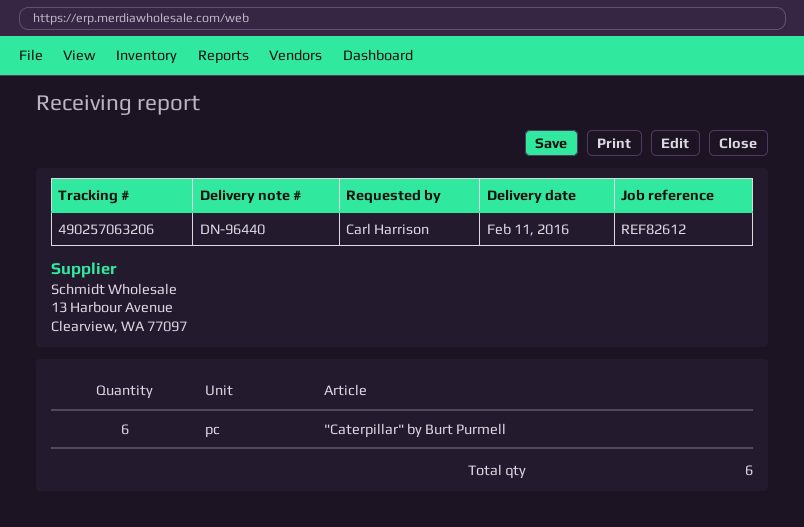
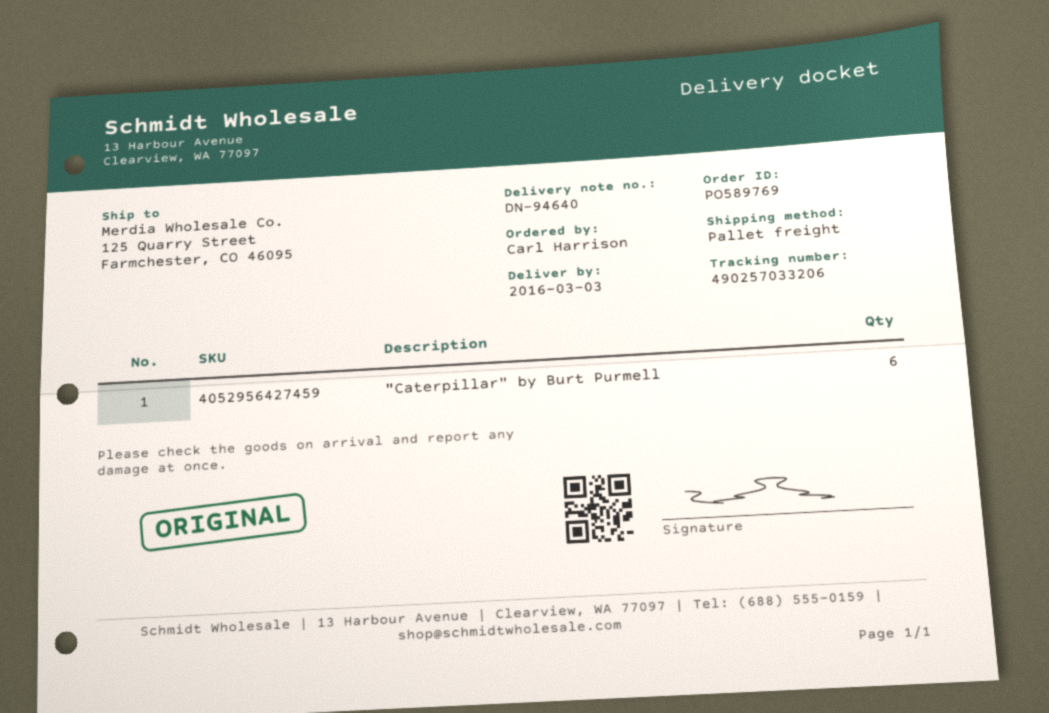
delivery note number: DN-96440 -> DN-94640
delivery date: 2016-02-11 -> 2016-03-03
tracking number: 490257063206 -> 490257033206

